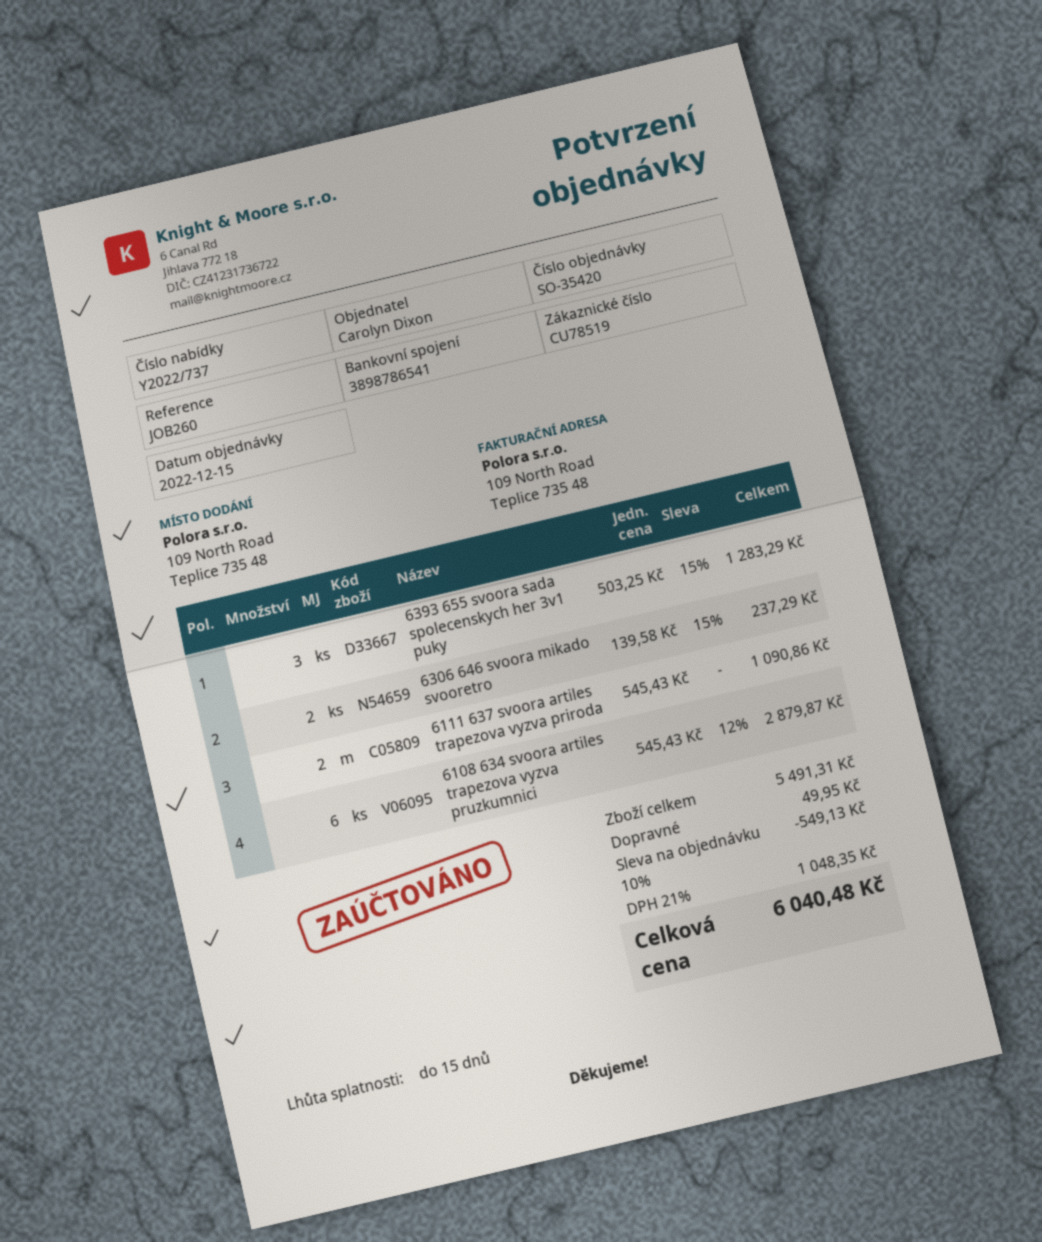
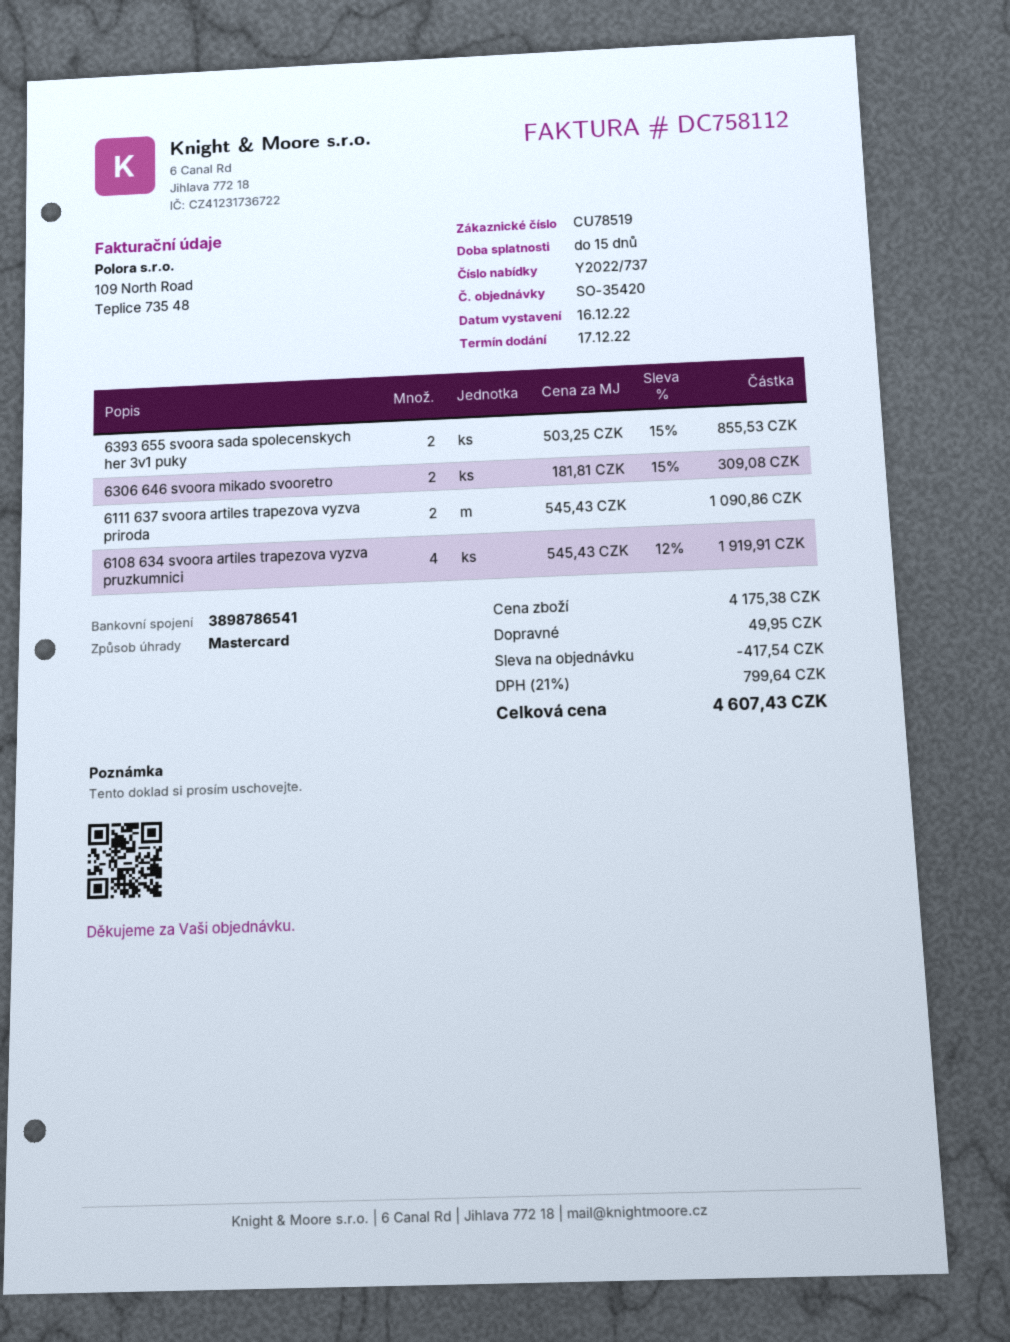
6393 655 svoora sada spolecenskych her 3v1 puky: 3 x 503.25 - 15% = 1283.29 -> 2 x 503.25 - 15% = 855.53
6306 646 svoora mikado svooretro: 2 x 139.58 - 15% = 237.29 -> 2 x 181.81 - 15% = 309.08
6108 634 svoora artiles trapezova vyzva pruzkumnici: 6 x 545.43 - 12% = 2879.87 -> 4 x 545.43 - 12% = 1919.91
subtotal: 5491.31 -> 4175.38
discount: 549.13 -> 417.54
tax: 21% = 1048.35 -> 21% = 799.64
total: 6040.48 -> 4607.43

